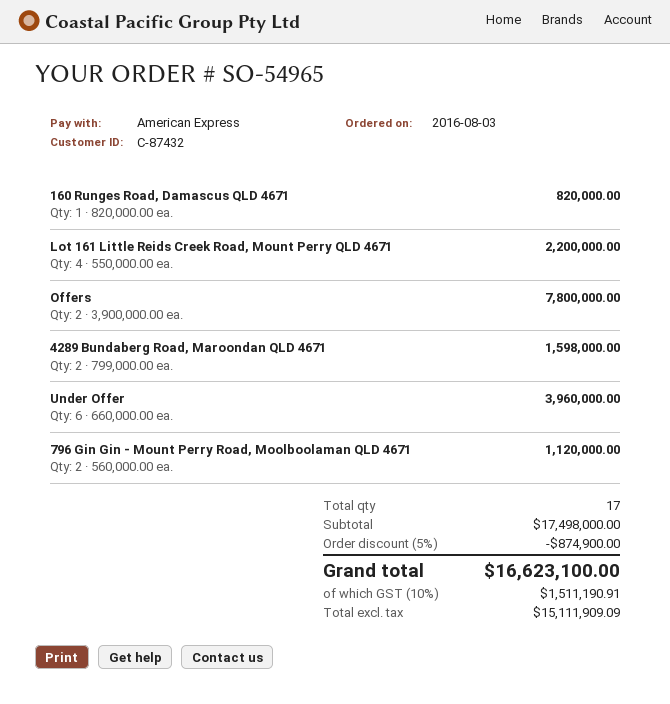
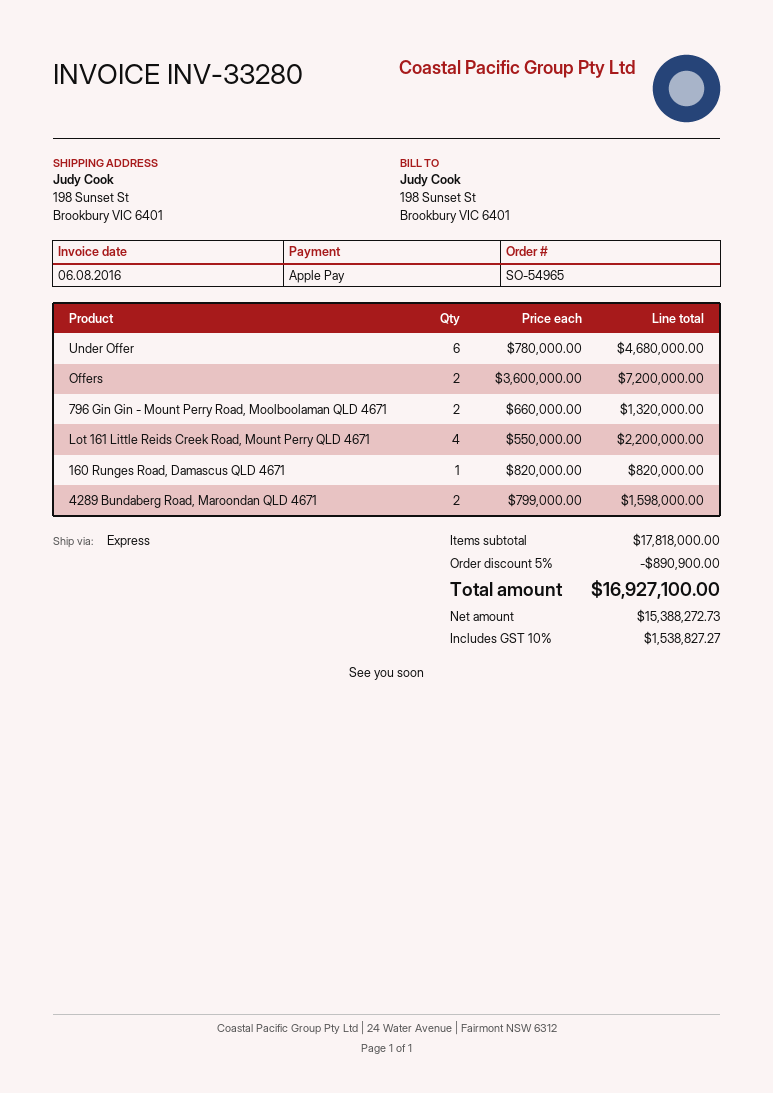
payment method: American Express -> Apple Pay
Offers: 2 x 3900000.00 = 7800000.00 -> 2 x 3600000.00 = 7200000.00
Under Offer: 6 x 660000.00 = 3960000.00 -> 6 x 780000.00 = 4680000.00
796 Gin Gin - Mount Perry Road, Moolboolaman QLD 4671: 2 x 560000.00 = 1120000.00 -> 2 x 660000.00 = 1320000.00
subtotal: 17498000.00 -> 17818000.00
discount: 5% = 874900.00 -> 5% = 890900.00
net: 15111909.09 -> 15388272.73
tax: 10% = 1511190.91 -> 10% = 1538827.27
total: 16623100.00 -> 16927100.00

